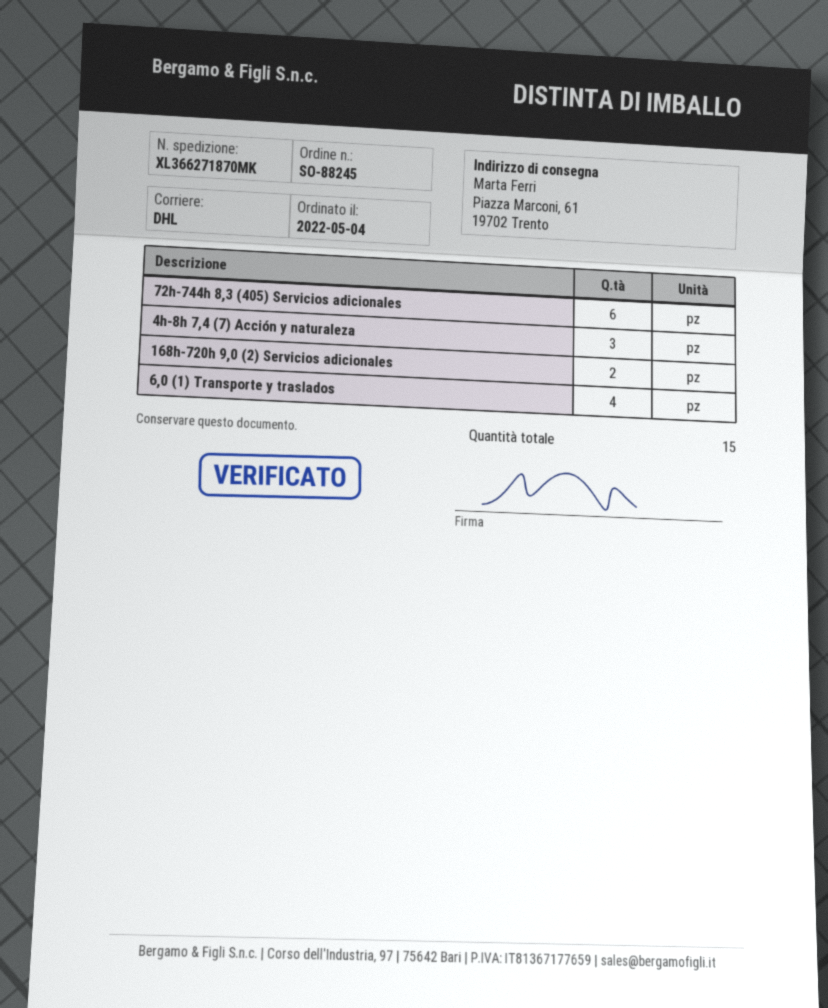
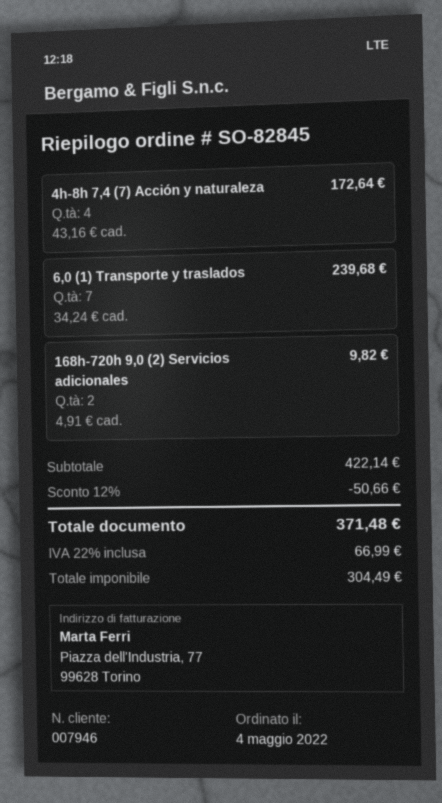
order number: SO-88245 -> SO-82845
72h-744h 8,3 (405) Servicios adicionales: 6 -> none
4h-8h 7,4 (7) Acción y naturaleza: 3 -> 4
6,0 (1) Transporte y traslados: 4 -> 7

